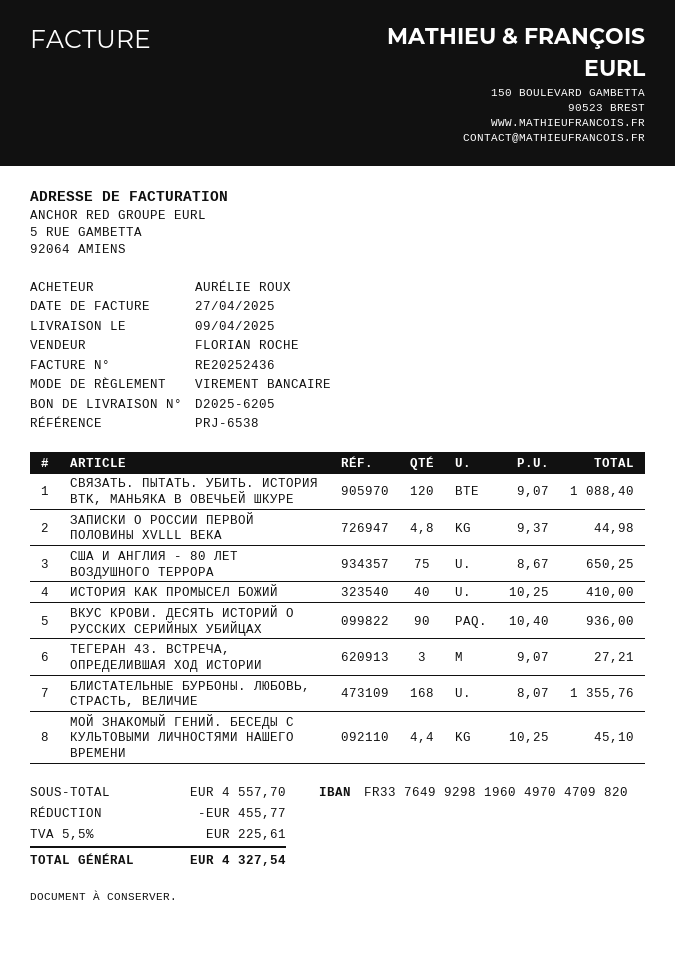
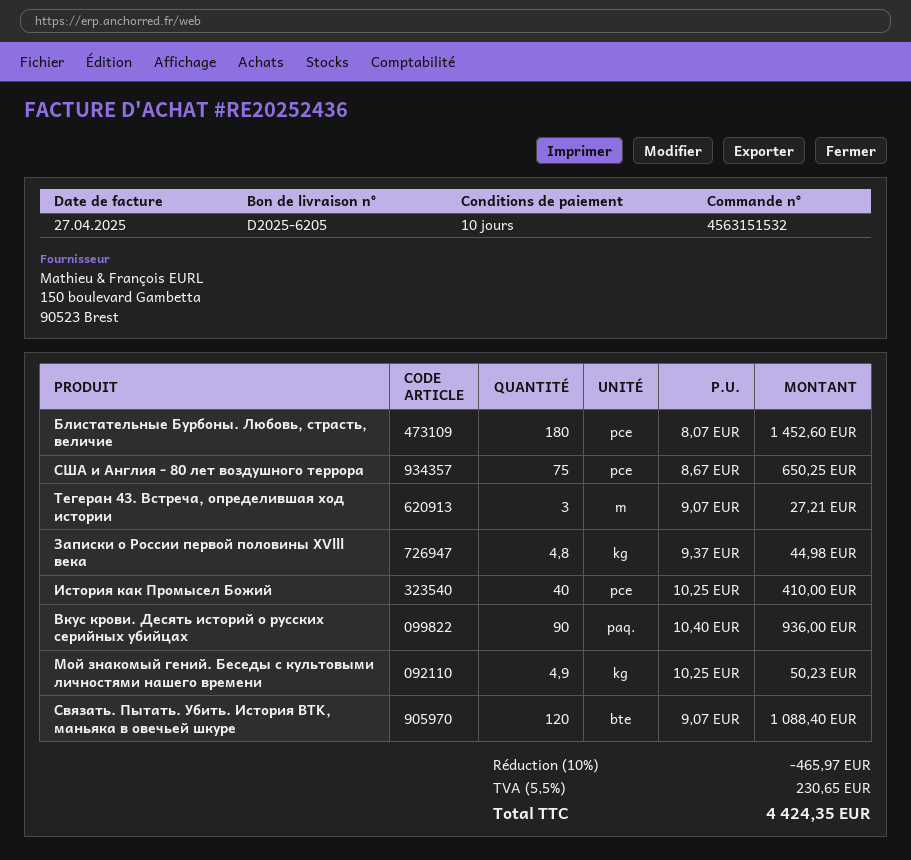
БЛИСТАТЕЛЬНЫЕ БУРБОНЫ. ЛЮБОВЬ, СТРАСТЬ, ВЕЛИЧИЕ: 168 x 8.07 = 1355.76 -> 180 x 8.07 = 1452.60
МОЙ ЗНАКОМЫЙ ГЕНИЙ. БЕСЕДЫ С КУЛЬТОВЫМИ ЛИЧНОСТЯМИ НАШЕГО ВРЕМЕНИ: 4.4 x 10.25 = 45.10 -> 4.9 x 10.25 = 50.23
discount: 455.77 -> 465.97
tax: 5.5% = 225.61 -> 5.5% = 230.65
total: 4327.54 -> 4424.35

